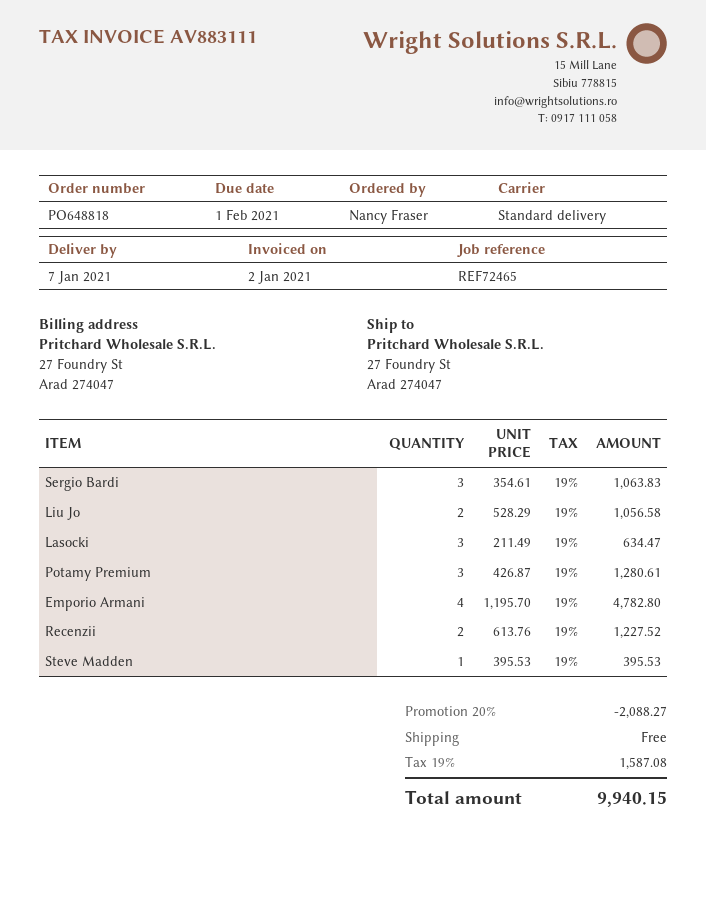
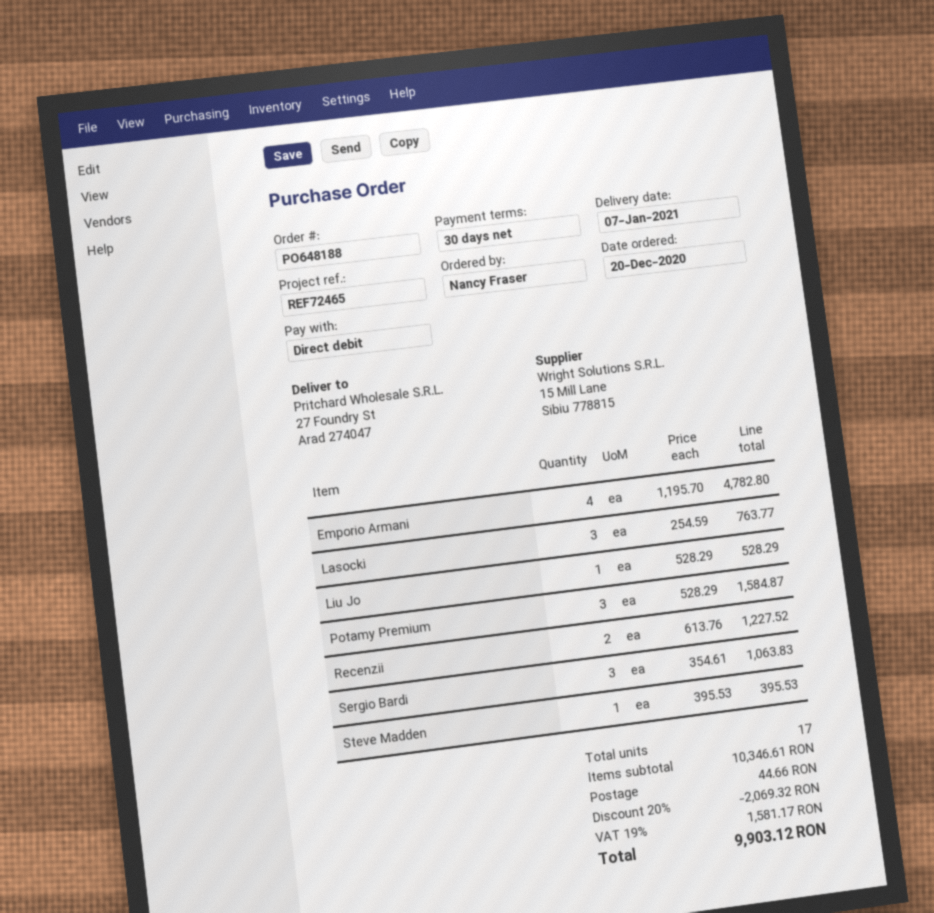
order number: PO648818 -> PO648188
Liu Jo: 2 x 528.29 = 1056.58 -> 1 x 528.29 = 528.29
Lasocki: 3 x 211.49 = 634.47 -> 3 x 254.59 = 763.77
Potamy Premium: 3 x 426.87 = 1280.61 -> 3 x 528.29 = 1584.87
discount: 20% = 2088.27 -> 20% = 2069.32
shipping: 0.00 -> 44.66
tax: 19% = 1587.08 -> 19% = 1581.17
total: 9940.15 -> 9903.12

